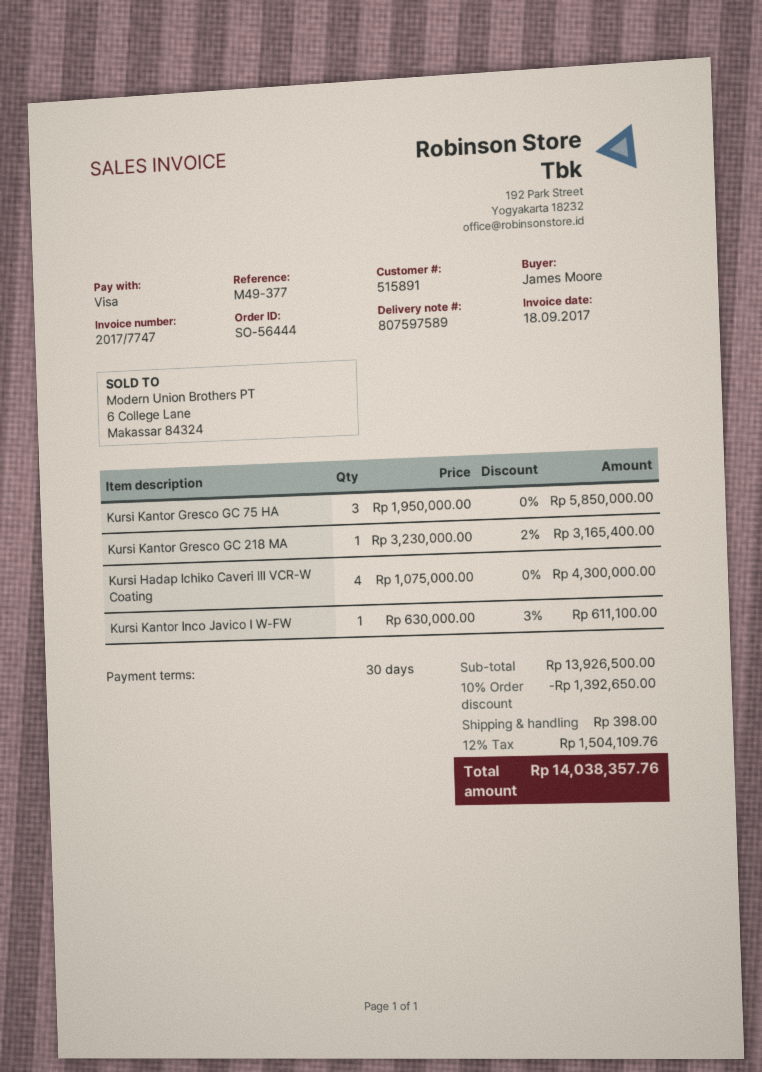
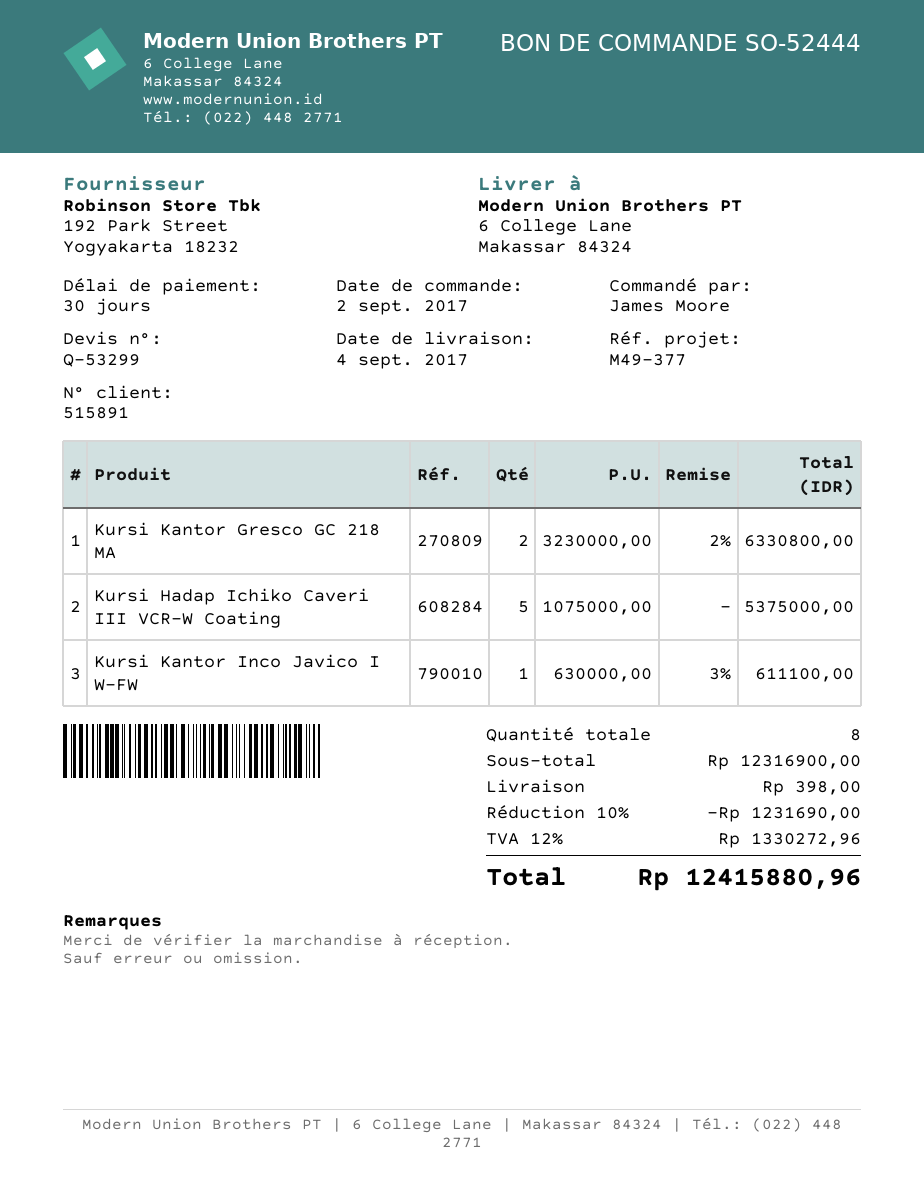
order number: SO-56444 -> SO-52444
Kursi Kantor Gresco GC 75 HA: 3 x 1950000.00 = 5850000.00 -> none
Kursi Kantor Gresco GC 218 MA: 1 x 3230000.00 - 2% = 3165400.00 -> 2 x 3230000.00 - 2% = 6330800.00
Kursi Hadap Ichiko Caveri III VCR-W Coating: 4 x 1075000.00 = 4300000.00 -> 5 x 1075000.00 = 5375000.00
subtotal: 13926500.00 -> 12316900.00
discount: 10% = 1392650.00 -> 10% = 1231690.00
tax: 12% = 1504109.76 -> 12% = 1330272.96
total: 14038357.76 -> 12415880.96

